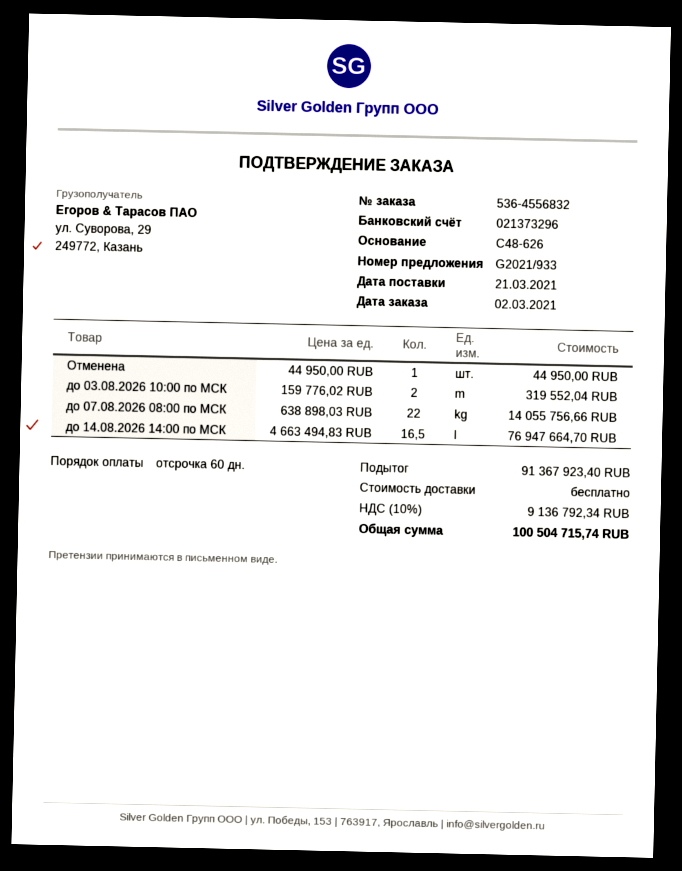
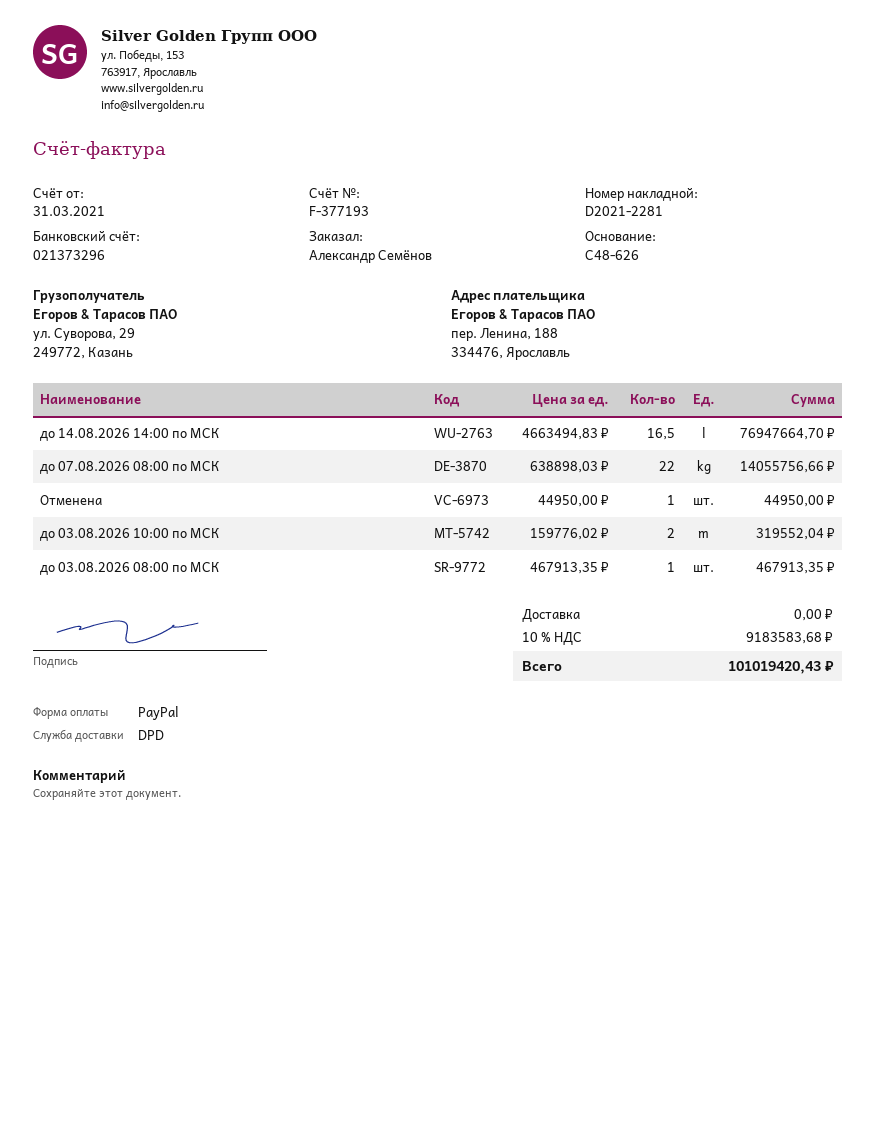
до 03.08.2026 08:00 по МСК: none -> 1 x 467913.35 = 467913.35
tax: 10% = 9136792.34 -> 10% = 9183583.68
total: 100504715.74 -> 101019420.43

